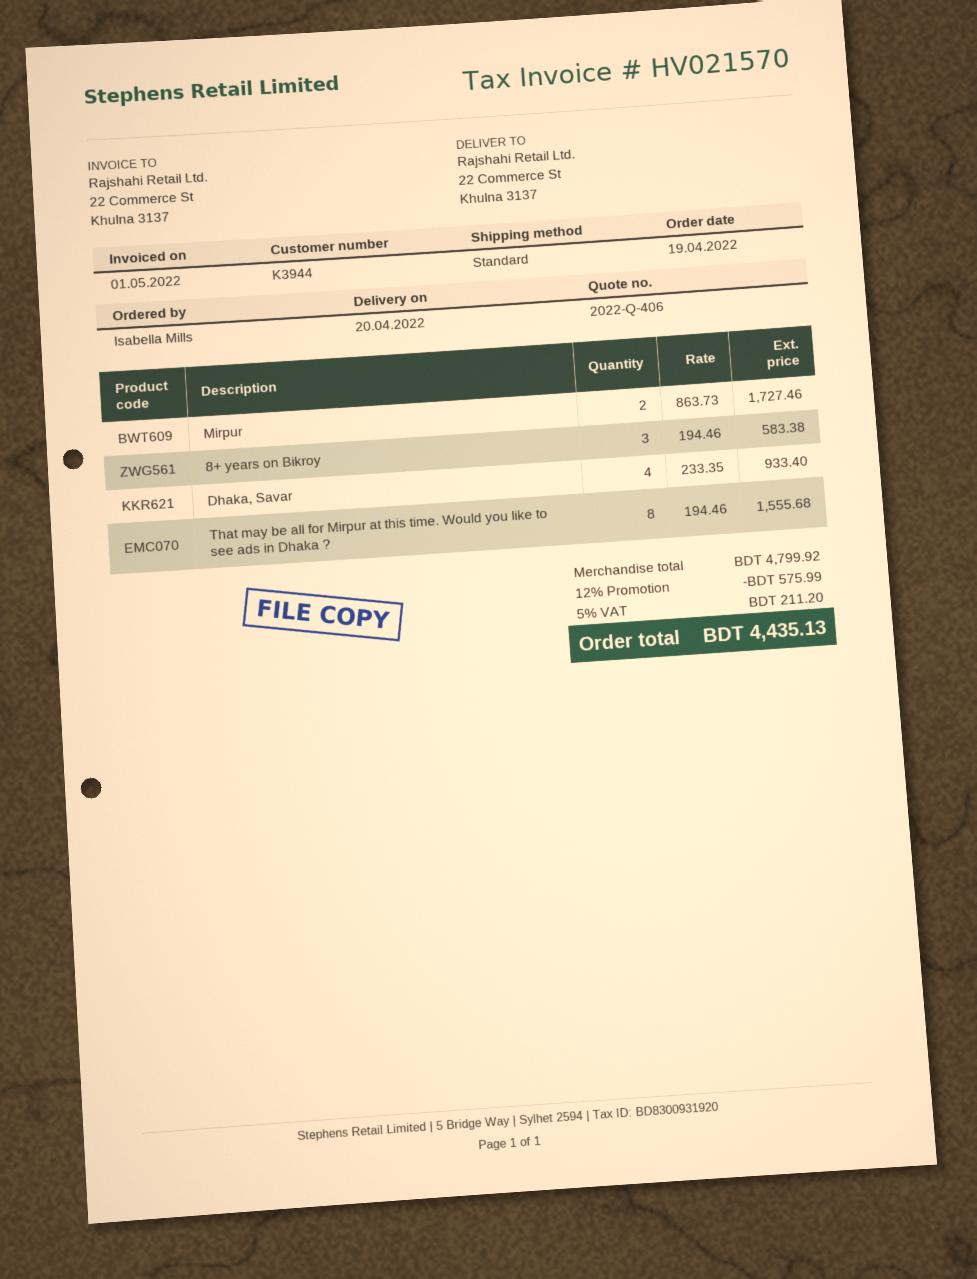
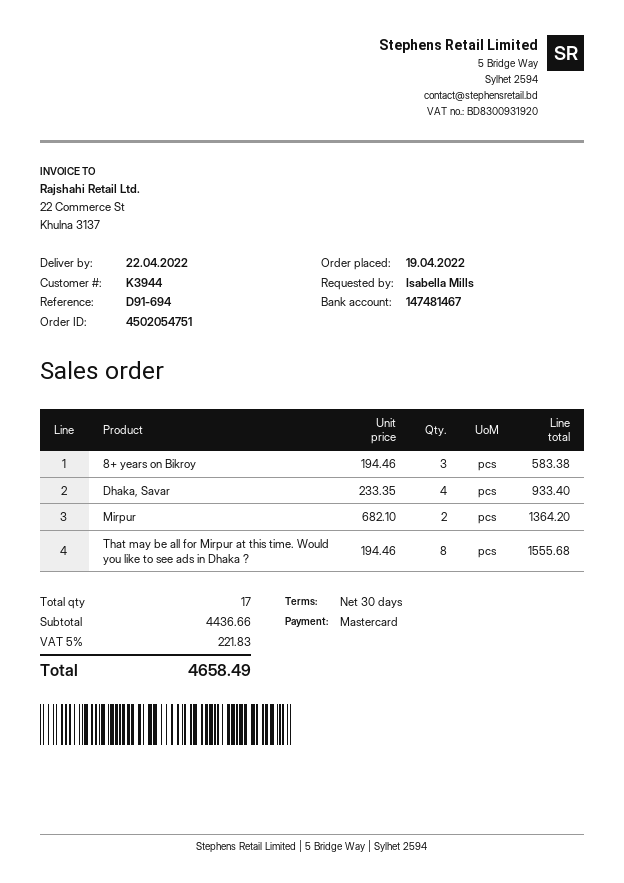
delivery date: 2022-04-20 -> 2022-04-22
Mirpur: 2 x 863.73 = 1727.46 -> 2 x 682.10 = 1364.20
subtotal: 4799.92 -> 4436.66
discount: 12% = 575.99 -> none
tax: 5% = 211.20 -> 5% = 221.83
total: 4435.13 -> 4658.49

